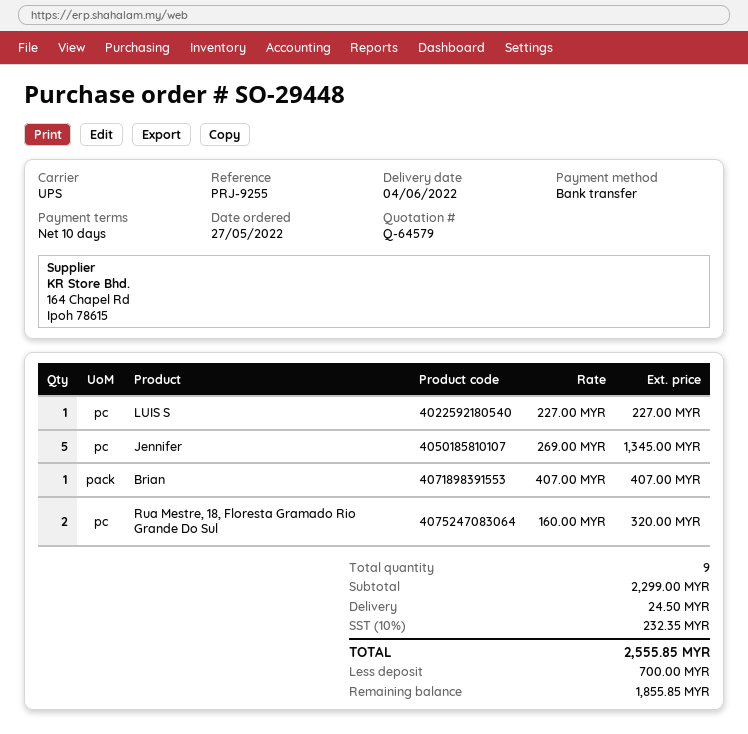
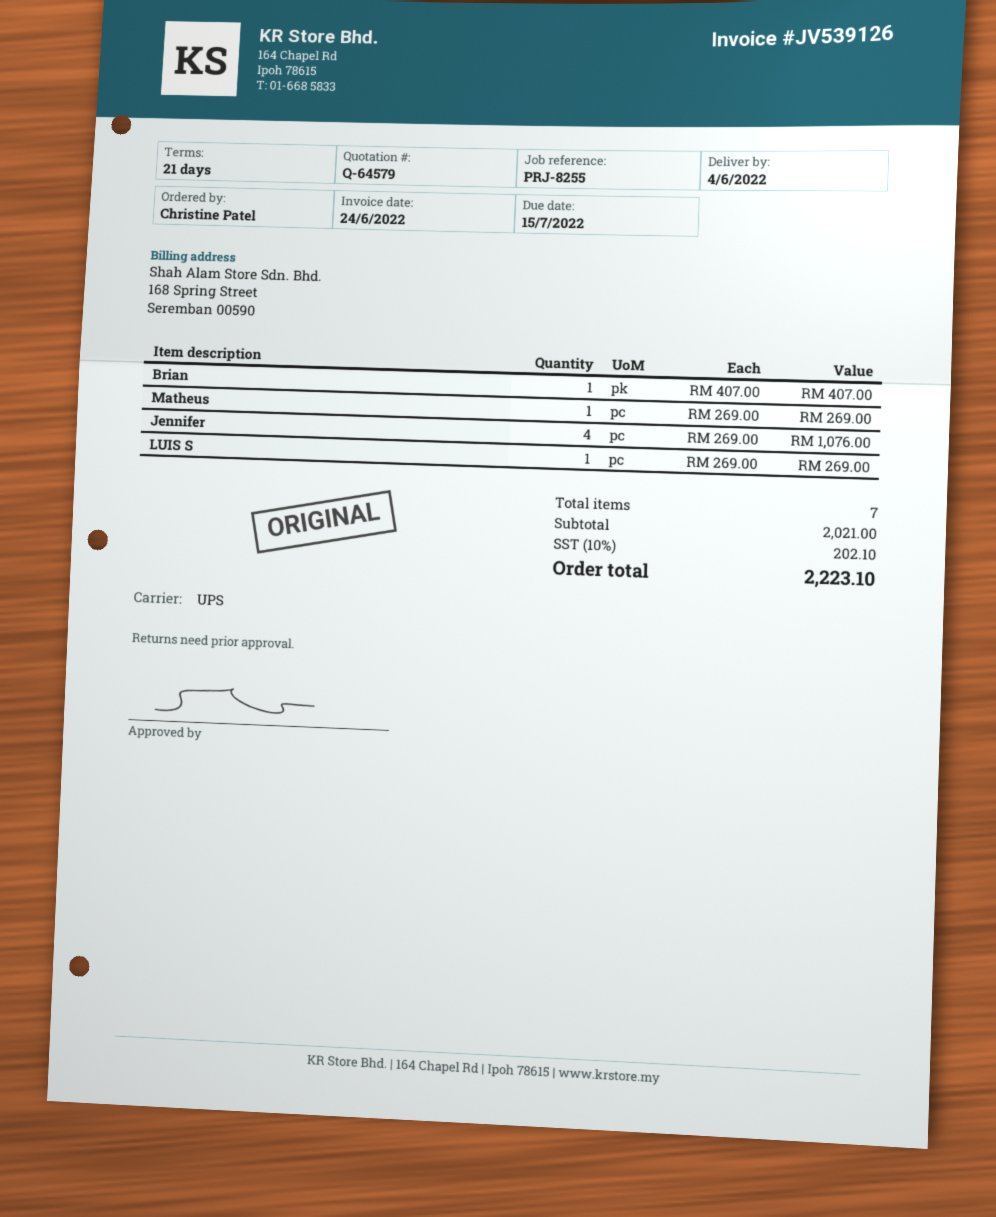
payment terms: 10 days -> 21 days
reference: PRJ-9255 -> PRJ-8255
LUIS S: 1 x 227.00 = 227.00 -> 1 x 269.00 = 269.00
Jennifer: 5 x 269.00 = 1345.00 -> 4 x 269.00 = 1076.00
Rua Mestre, 18, Floresta Gramado Rio Grande Do Sul: 2 x 160.00 = 320.00 -> none
Matheus: none -> 1 x 269.00 = 269.00
total quantity: 9 -> 7
subtotal: 2299.00 -> 2021.00
shipping: 24.50 -> none
tax: 10% = 232.35 -> 10% = 202.10
total: 2555.85 -> 2223.10

